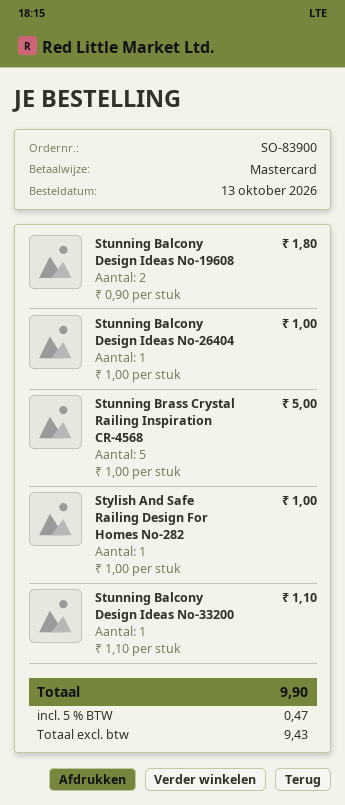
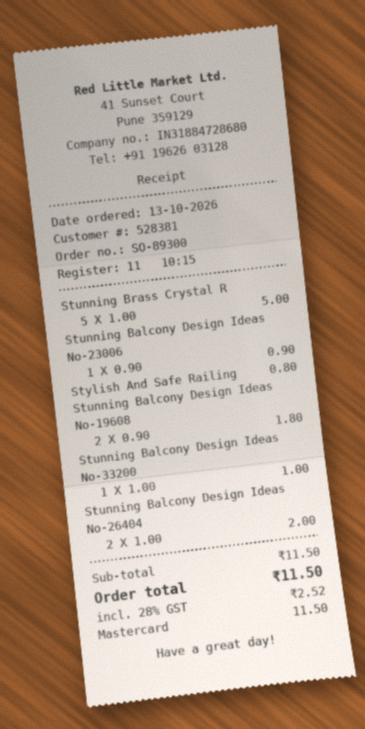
order number: SO-83900 -> SO-89300
Stunning Balcony Design Ideas No-26404: 1 x 1.00 = 1.00 -> 2 x 1.00 = 2.00
Stylish And Safe Railing Design For Homes No-282: 1 x 1.00 = 1.00 -> 1 x 0.80 = 0.80
Stunning Balcony Design Ideas No-33200: 1 x 1.10 = 1.10 -> 1 x 1.00 = 1.00
Stunning Balcony Design Ideas No-23006: none -> 1 x 0.90 = 0.90
tax: 5% = 0.47 -> 28% = 2.52
total: 9.90 -> 11.50

